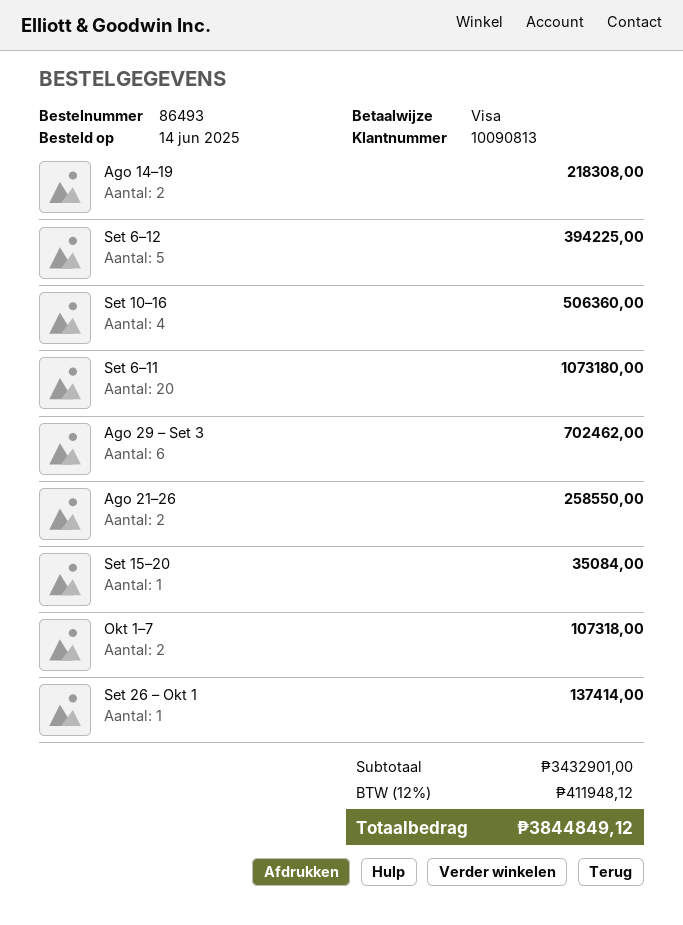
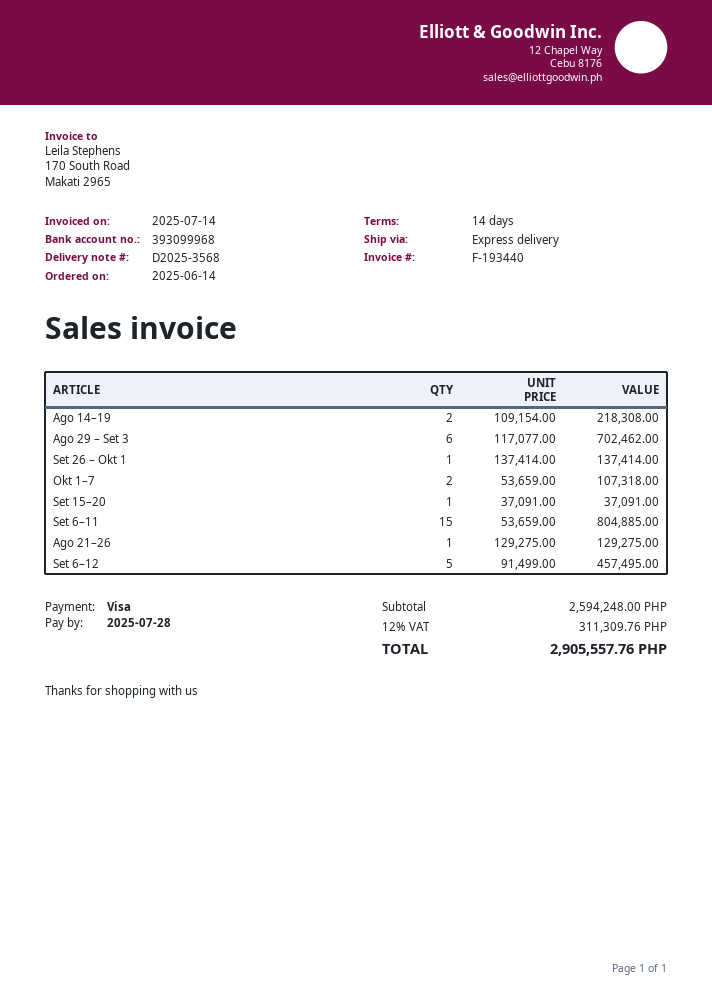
Set 6–12: 5 for 394225.00 -> 5 for 457495.00
Set 10–16: 4 for 506360.00 -> none
Set 6–11: 20 for 1073180.00 -> 15 for 804885.00
Ago 21–26: 2 for 258550.00 -> 1 for 129275.00
Set 15–20: 1 for 35084.00 -> 1 for 37091.00
subtotal: 3432901.00 -> 2594248.00
tax: 12% = 411948.12 -> 12% = 311309.76
total: 3844849.12 -> 2905557.76

